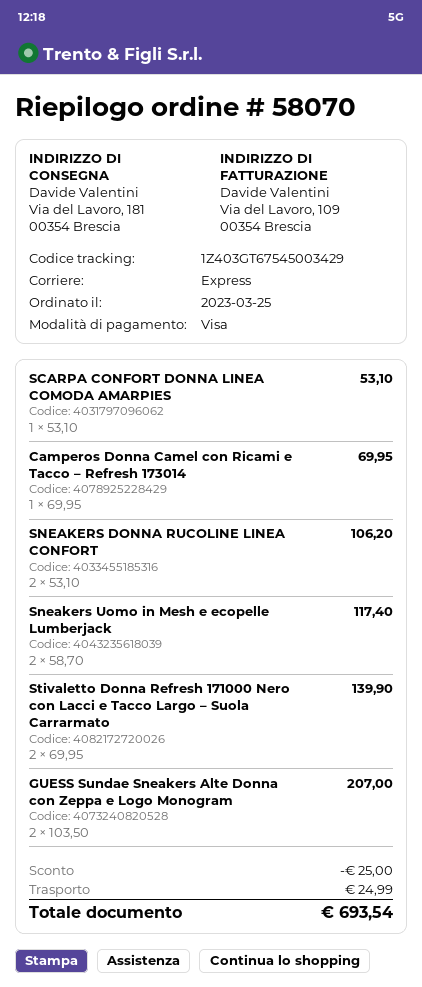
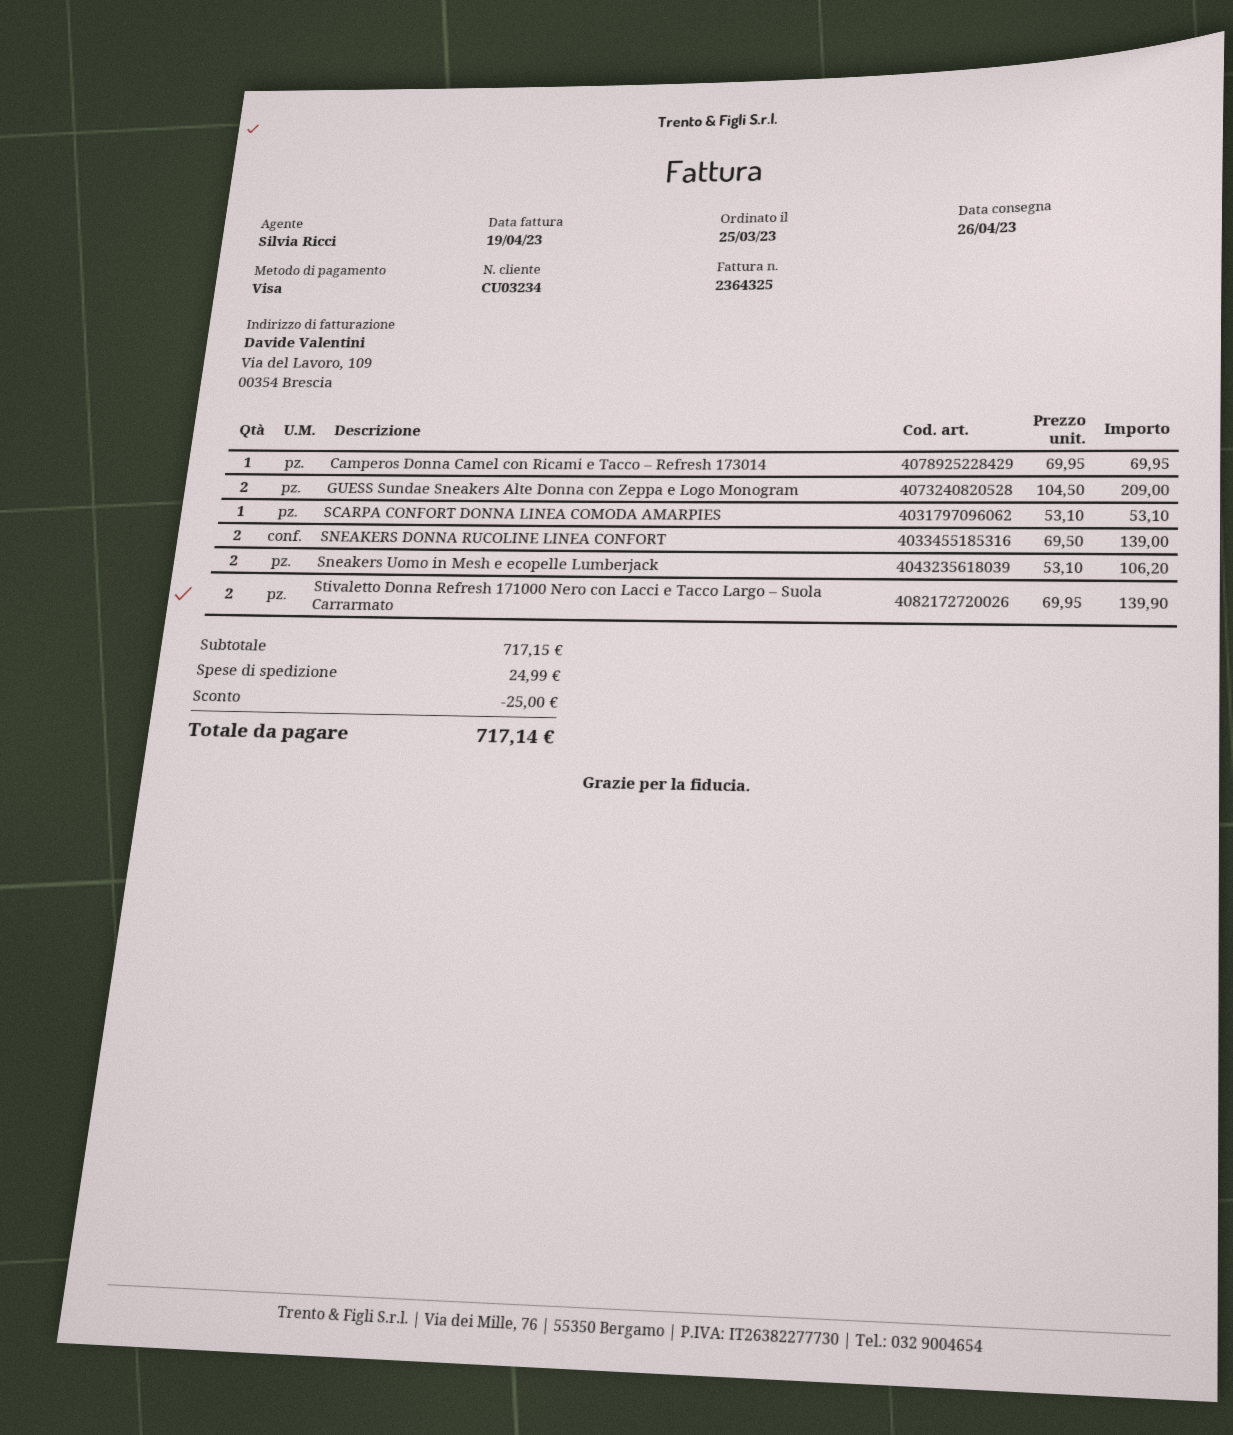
SNEAKERS DONNA RUCOLINE LINEA CONFORT: 2 x 53.10 = 106.20 -> 2 x 69.50 = 139.00
Sneakers Uomo in Mesh e ecopelle Lumberjack: 2 x 58.70 = 117.40 -> 2 x 53.10 = 106.20
GUESS Sundae Sneakers Alte Donna con Zeppa e Logo Monogram: 2 x 103.50 = 207.00 -> 2 x 104.50 = 209.00
total: 693.54 -> 717.14

